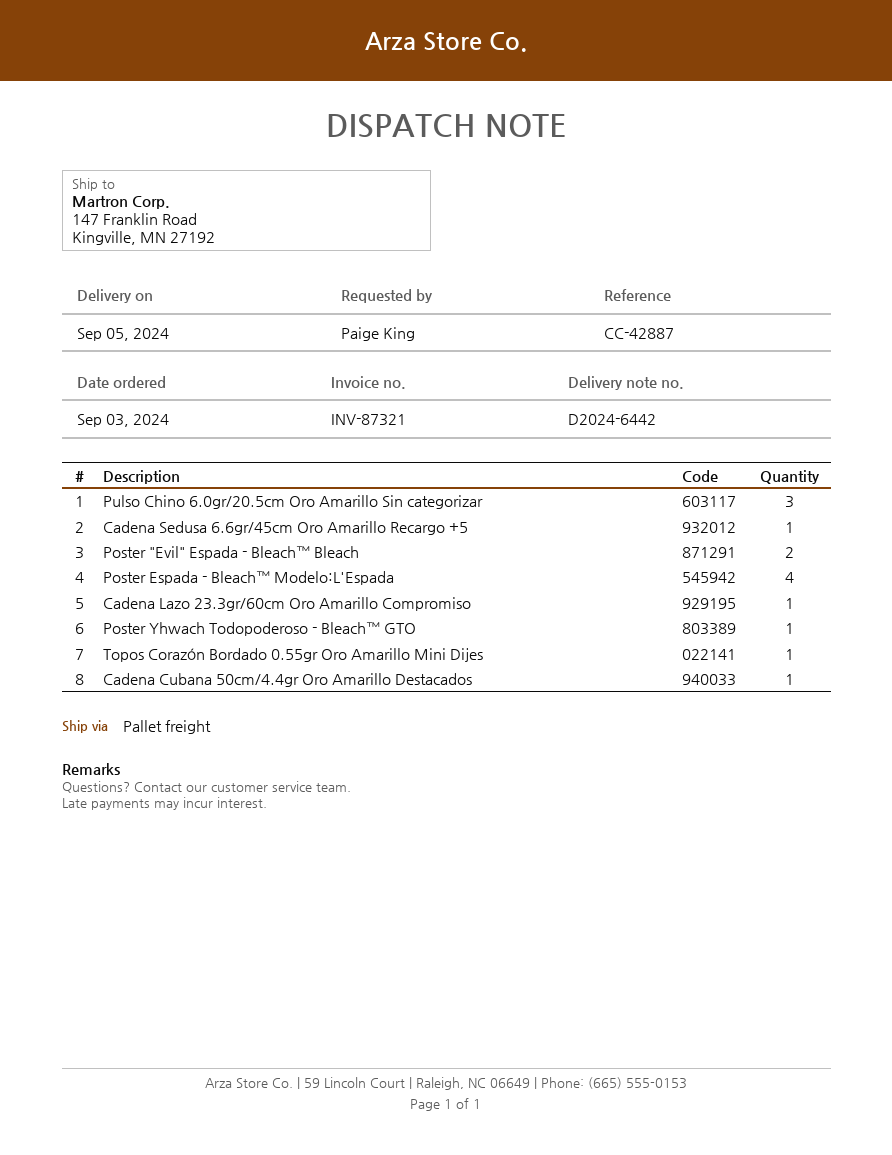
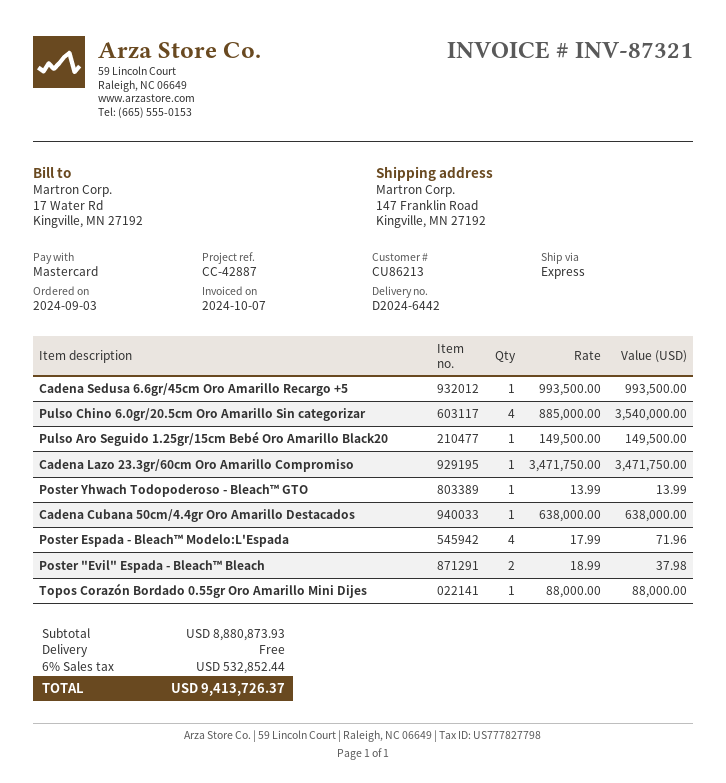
shipping method: pallet freight -> express
Pulso Chino 6.0gr/20.5cm Oro Amarillo Sin categorizar: 3 -> 4
Pulso Aro Seguido 1.25gr/15cm Bebé Oro Amarillo Black20: none -> 1

